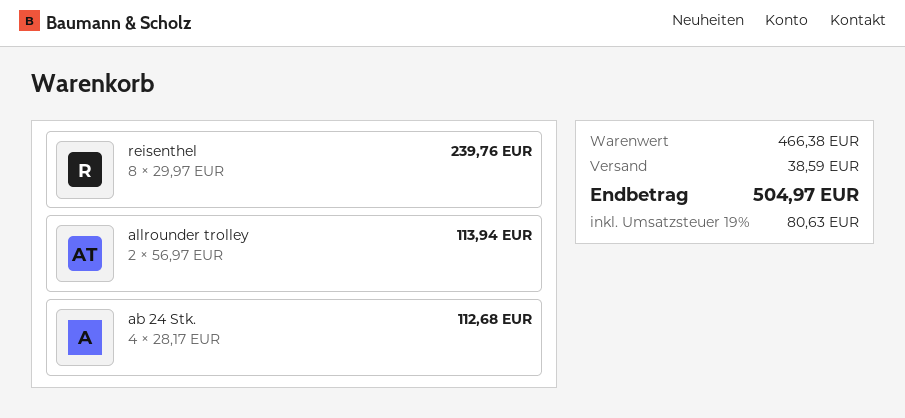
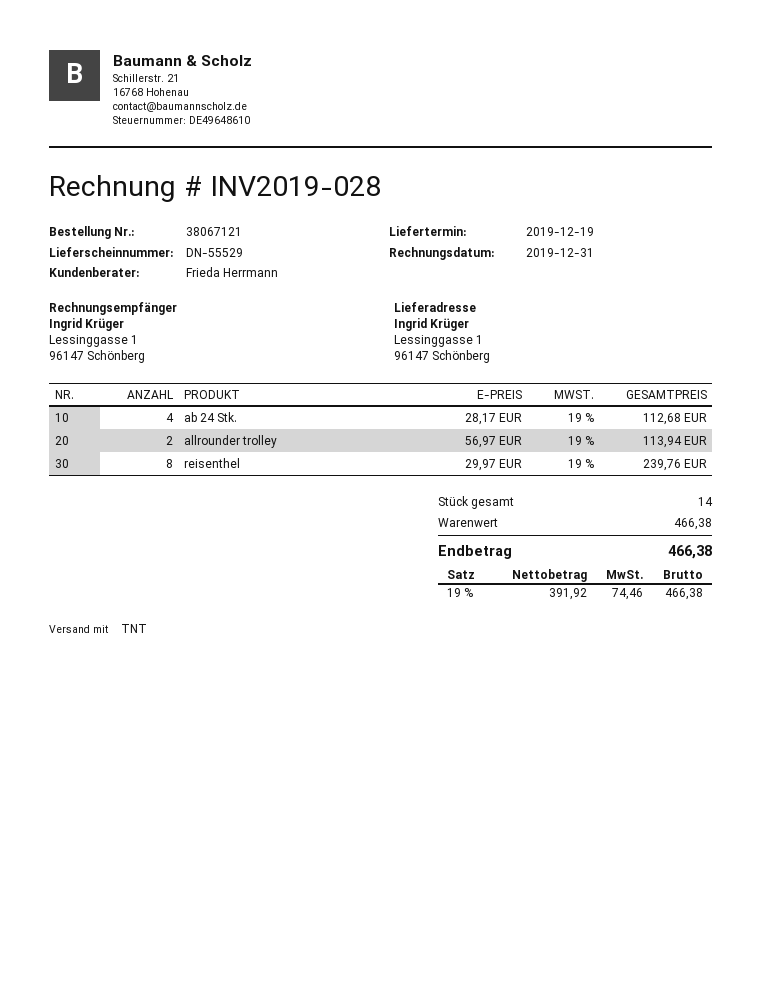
shipping: 38.59 -> none
tax: 19% = 80.63 -> 19% = 74.46
total: 504.97 -> 466.38

